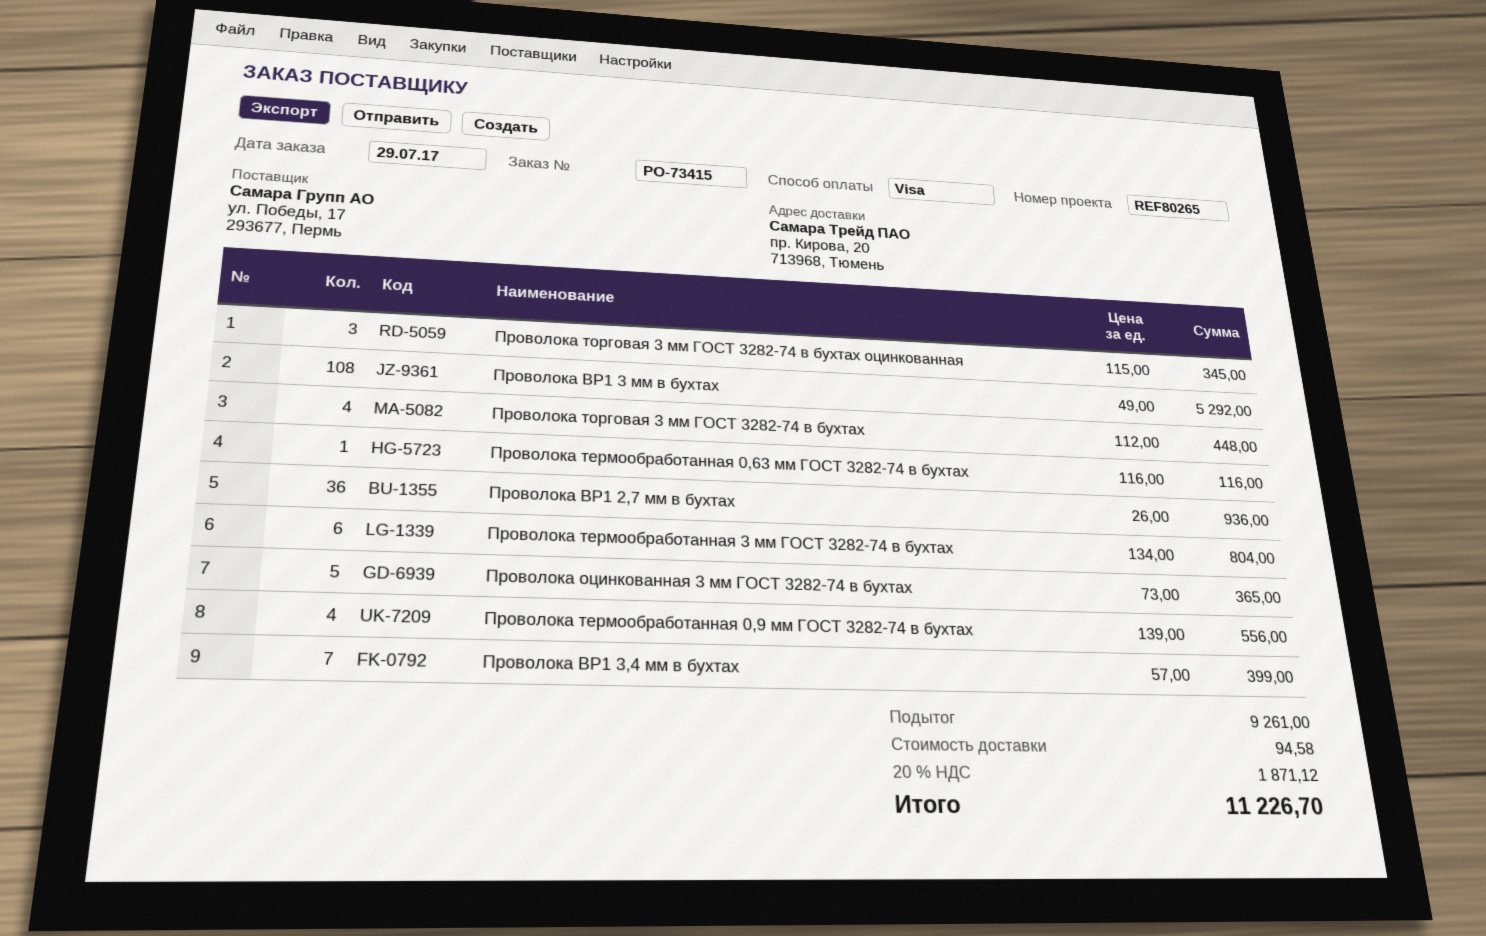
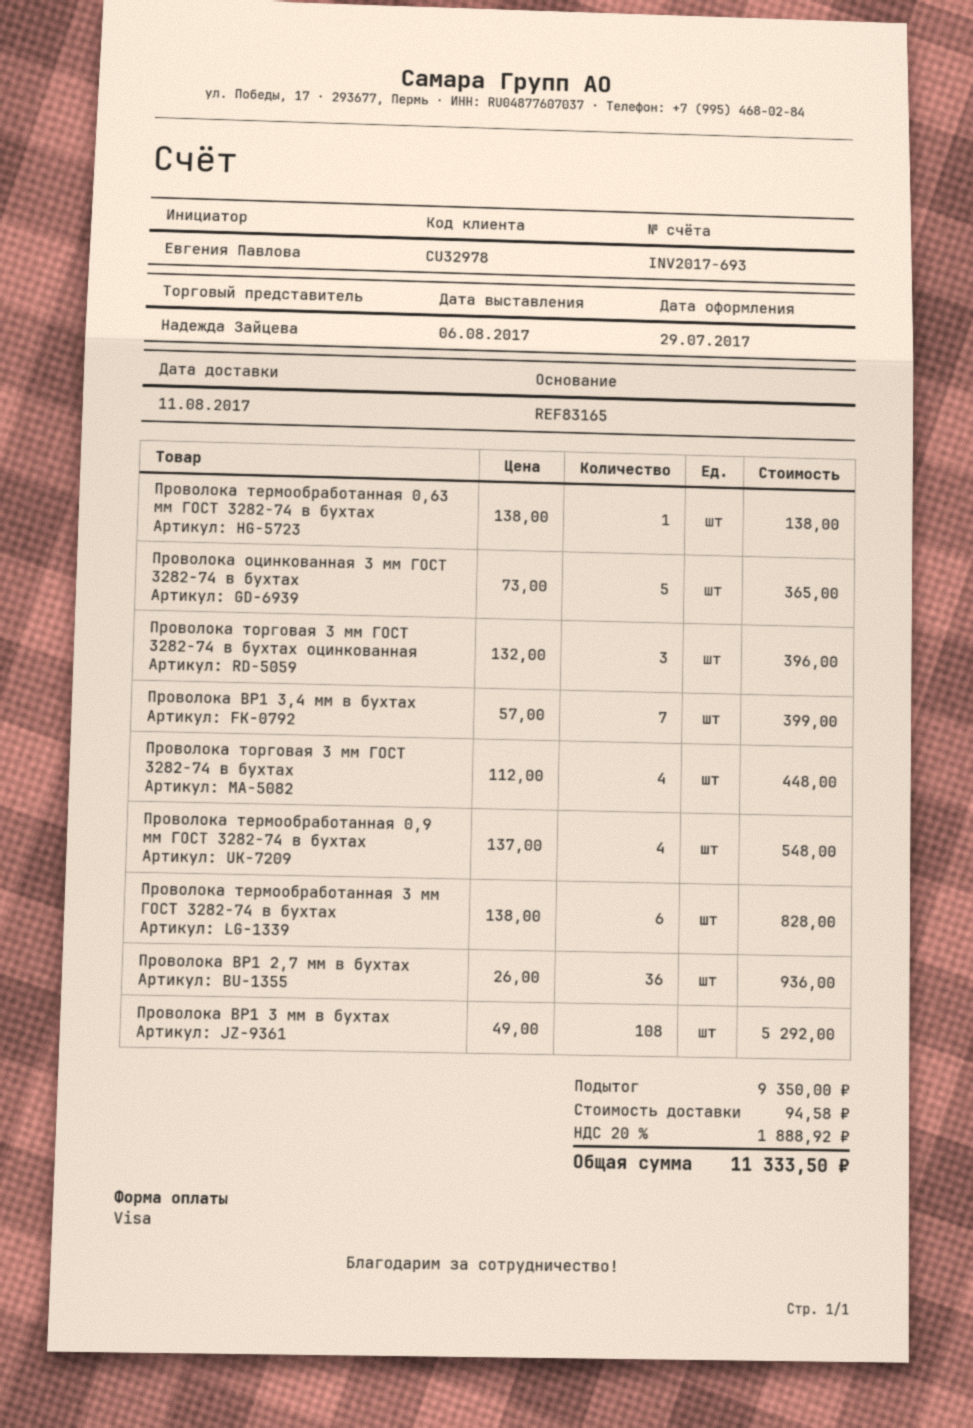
reference: REF80265 -> REF83165
Проволока торговая 3 мм ГОСТ 3282-74 в бухтах оцинкованная: 3 x 115.00 = 345.00 -> 3 x 132.00 = 396.00
Проволока термообработанная 0,63 мм ГОСТ 3282-74 в бухтах: 1 x 116.00 = 116.00 -> 1 x 138.00 = 138.00
Проволока термообработанная 3 мм ГОСТ 3282-74 в бухтах: 6 x 134.00 = 804.00 -> 6 x 138.00 = 828.00
Проволока термообработанная 0,9 мм ГОСТ 3282-74 в бухтах: 4 x 139.00 = 556.00 -> 4 x 137.00 = 548.00
subtotal: 9261.00 -> 9350.00
tax: 20% = 1871.12 -> 20% = 1888.92
total: 11226.70 -> 11333.50

